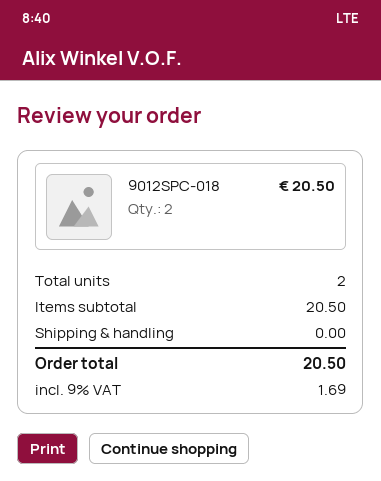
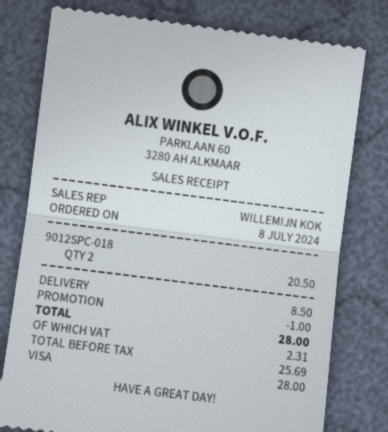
discount: none -> 1.00
shipping: 0.00 -> 8.50
tax: 1.69 -> 2.31
total: 20.50 -> 28.00

